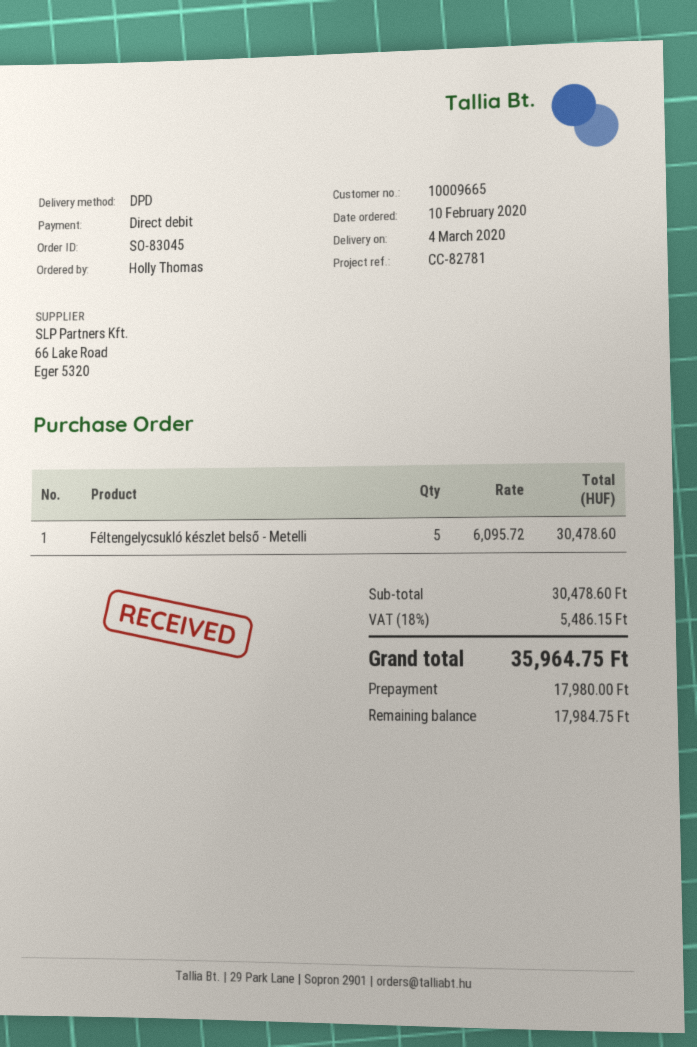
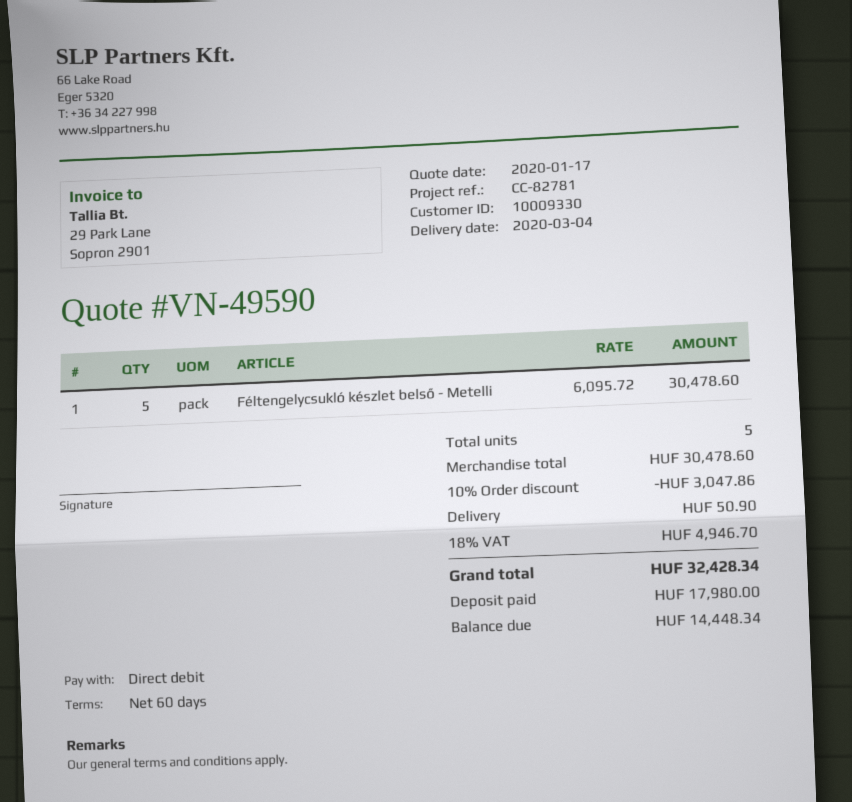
customer number: 10009665 -> 10009330
discount: none -> 10% = 3047.86
shipping: none -> 50.90
tax: 18% = 5486.15 -> 18% = 4946.70
total: 35964.75 -> 32428.34
balance: 17984.75 -> 14448.34

